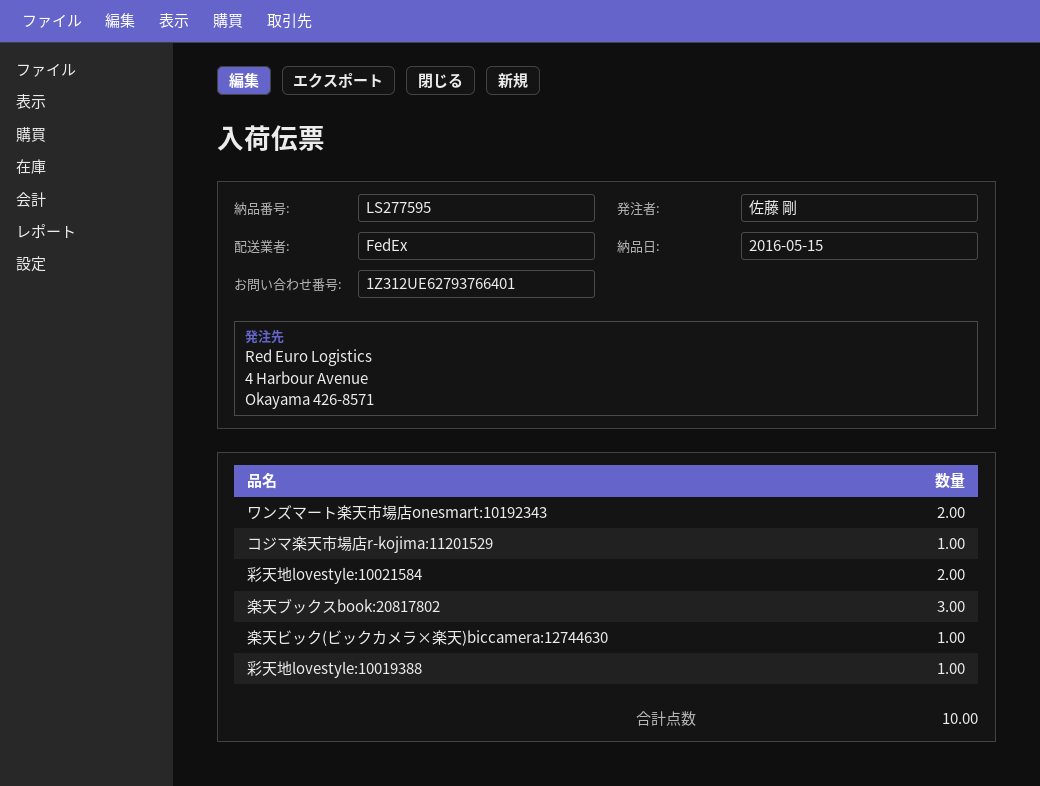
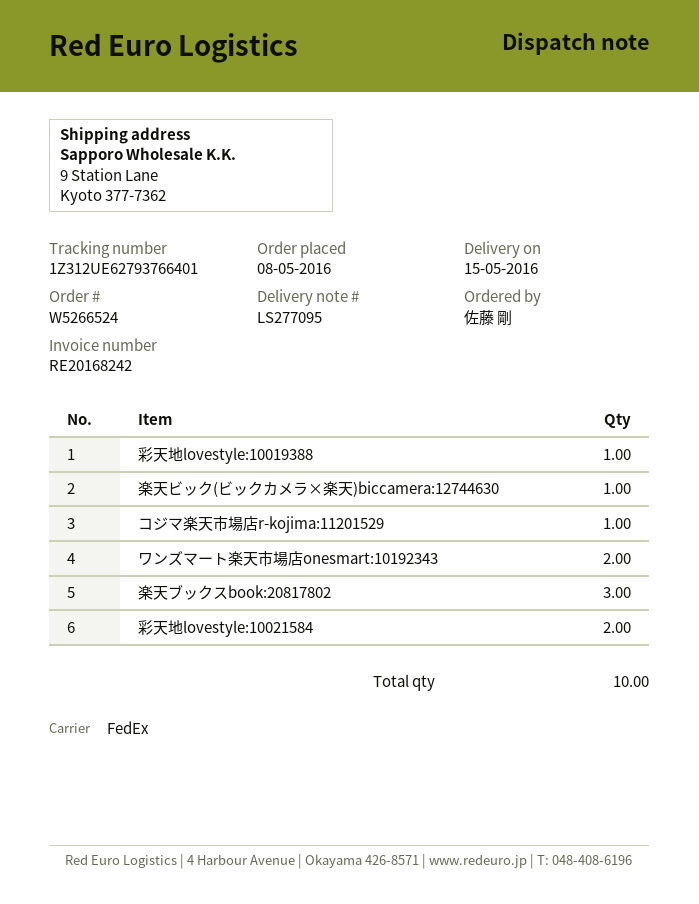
delivery note number: LS277595 -> LS277095

